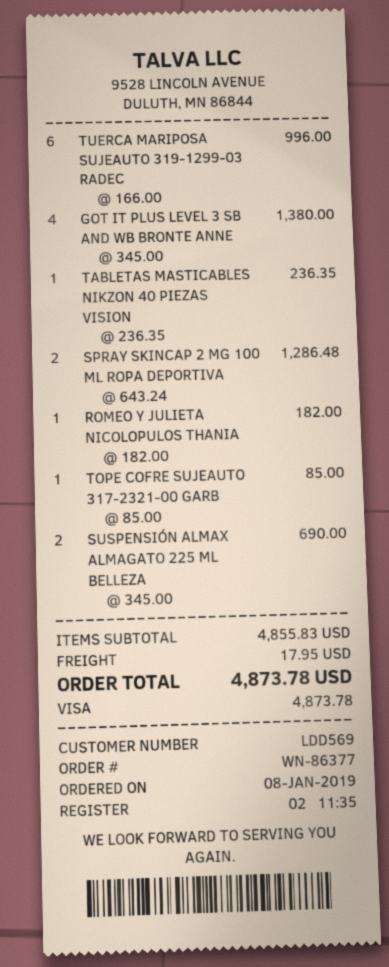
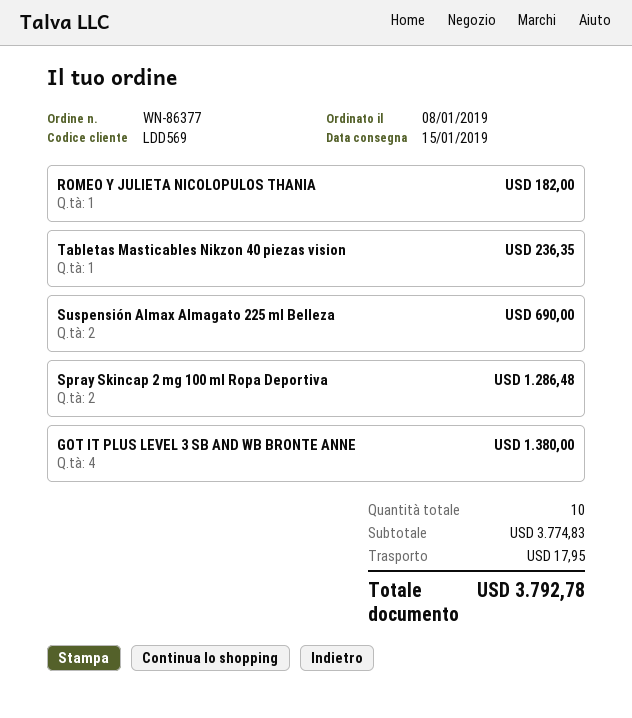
TUERCA MARIPOSA SUJEAUTO 319-1299-03 RADEC: 6 for 996.00 -> none
TOPE COFRE SUJEAUTO 317-2321-00 GARB: 1 for 85.00 -> none
subtotal: 4855.83 -> 3774.83
total: 4873.78 -> 3792.78

